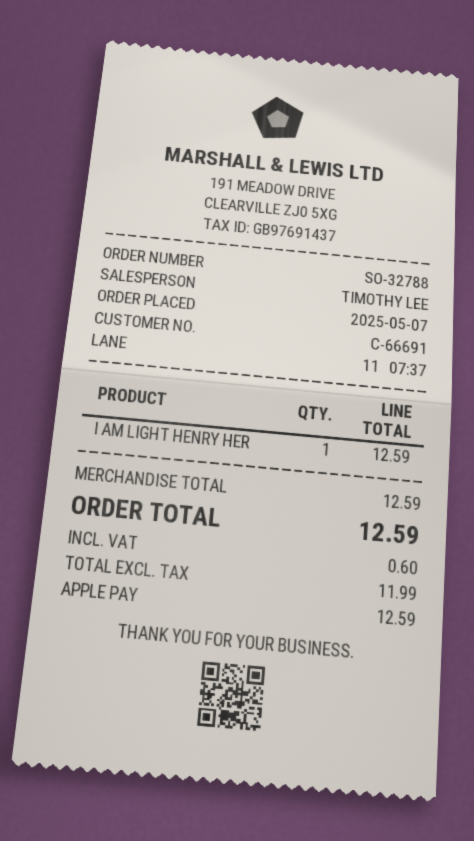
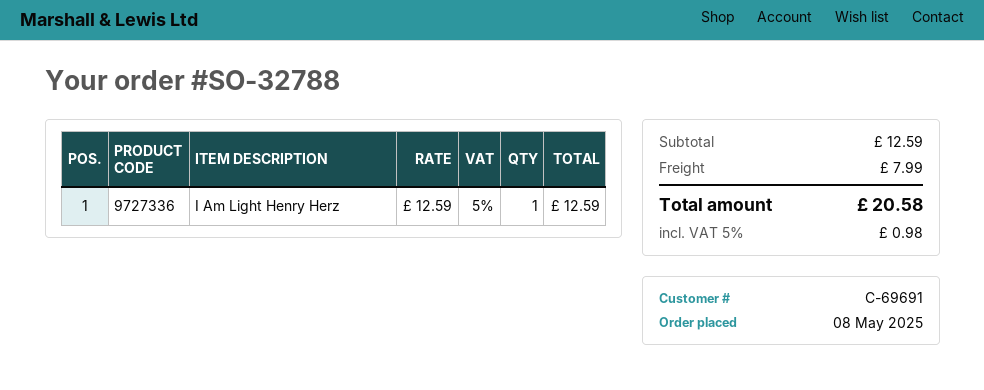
order date: 2025-05-07 -> 2025-05-08
customer number: C-66691 -> C-69691
shipping: none -> 7.99
tax: 0.60 -> 0.98
total: 12.59 -> 20.58

